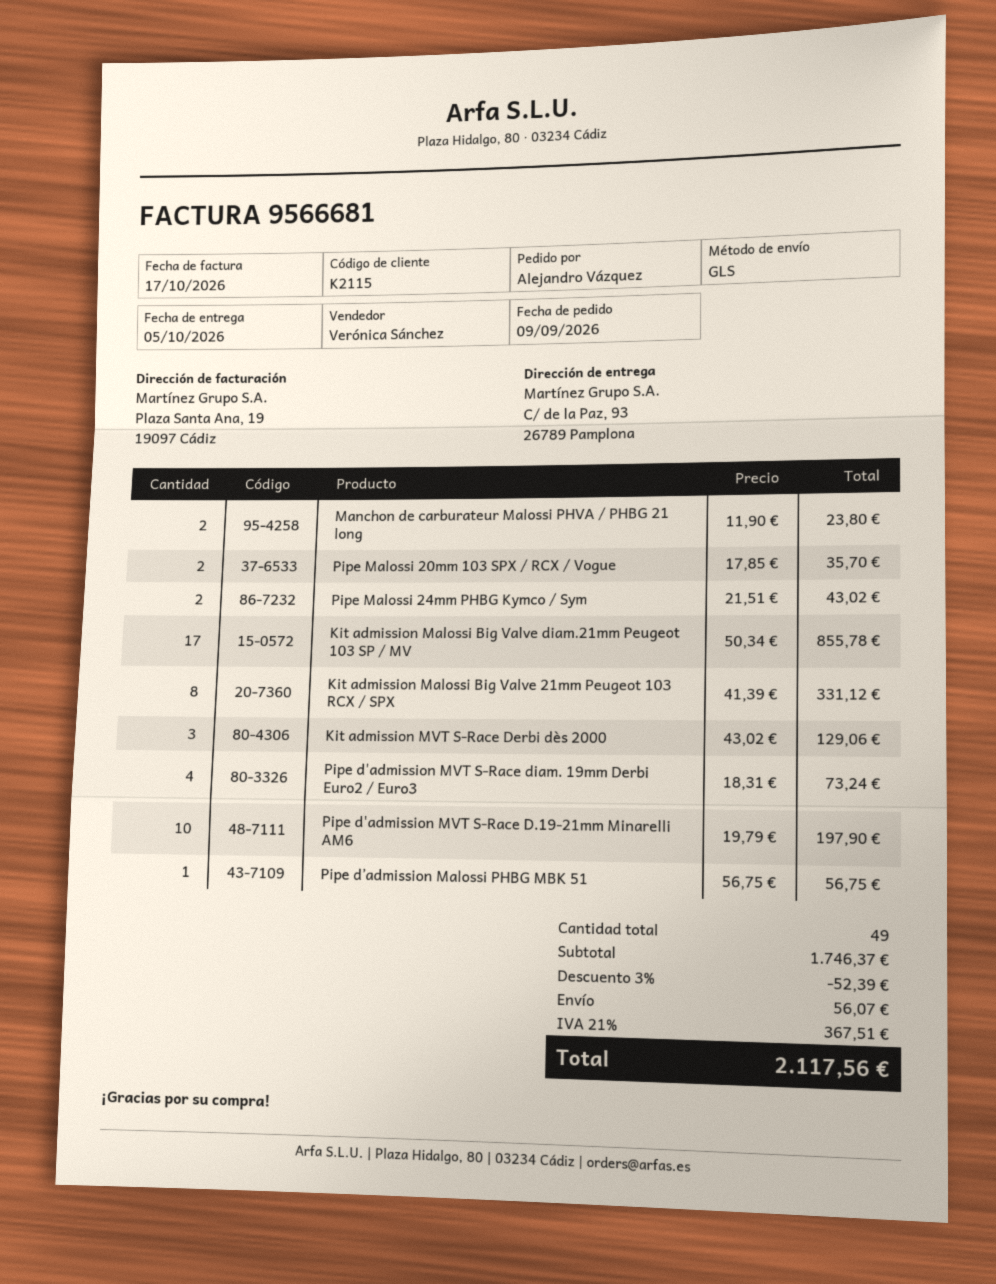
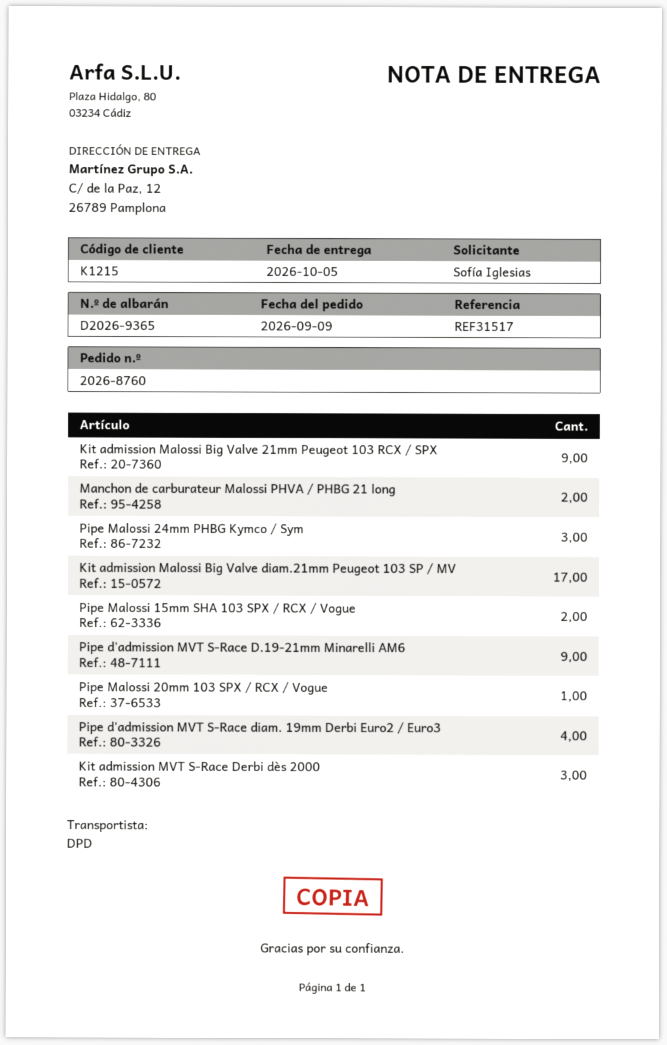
customer number: K2115 -> K1215
ordered by: Alejandro Vázquez -> Sofía Iglesias
shipping method: GLS -> DPD
ship to: C/ de la Paz, 93, 26789 Pamplona -> C/ de la Paz, 12, 26789 Pamplona
Pipe Malossi 20mm 103 SPX / RCX / Vogue: 2 -> 1
Pipe Malossi 24mm PHBG Kymco / Sym: 2 -> 3
Kit admission Malossi Big Valve 21mm Peugeot 103 RCX / SPX: 8 -> 9
Pipe d'admission MVT S-Race D.19-21mm Minarelli AM6: 10 -> 9
Pipe d’admission Malossi PHBG MBK 51: 1 -> none
Pipe Malossi 15mm SHA 103 SPX / RCX / Vogue: none -> 2

